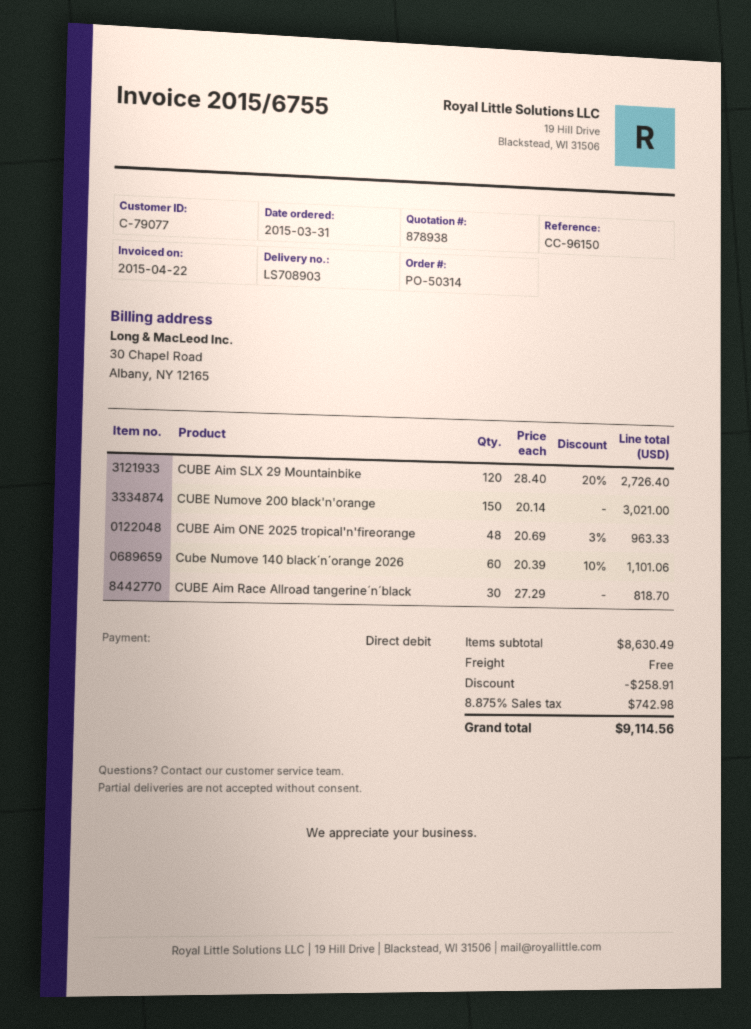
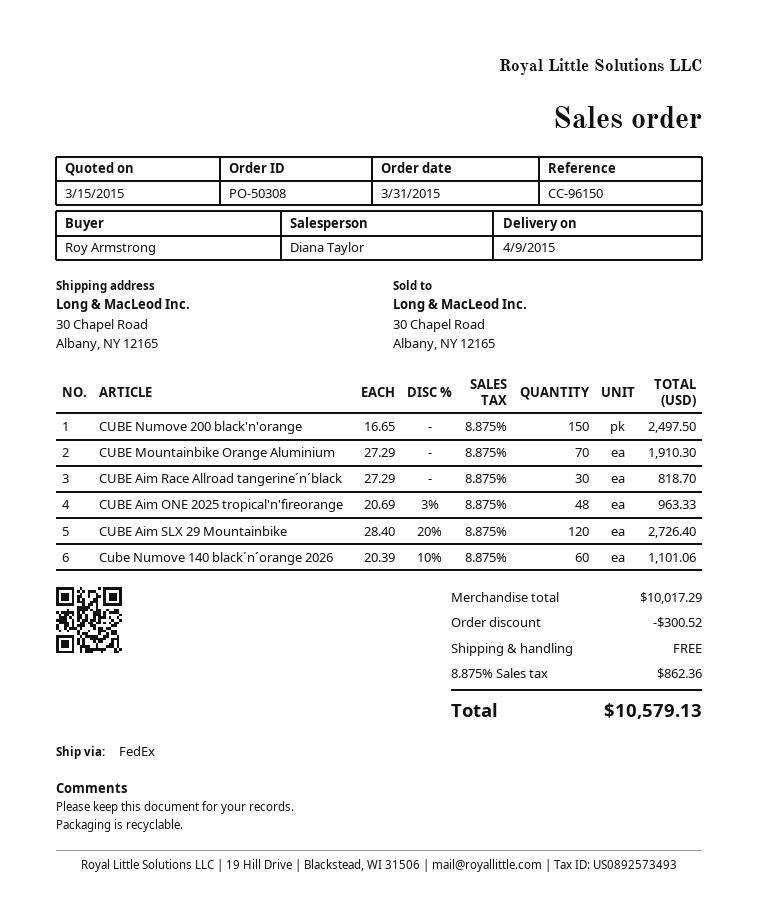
order number: PO-50314 -> PO-50308
CUBE Numove 200 black'n'orange: 150 x 20.14 = 3021.00 -> 150 x 16.65 = 2497.50
CUBE Mountainbike Orange Aluminium: none -> 70 x 27.29 = 1910.30
subtotal: 8630.49 -> 10017.29
discount: 258.91 -> 300.52
tax: 8.875% = 742.98 -> 8.875% = 862.36
total: 9114.56 -> 10579.13

